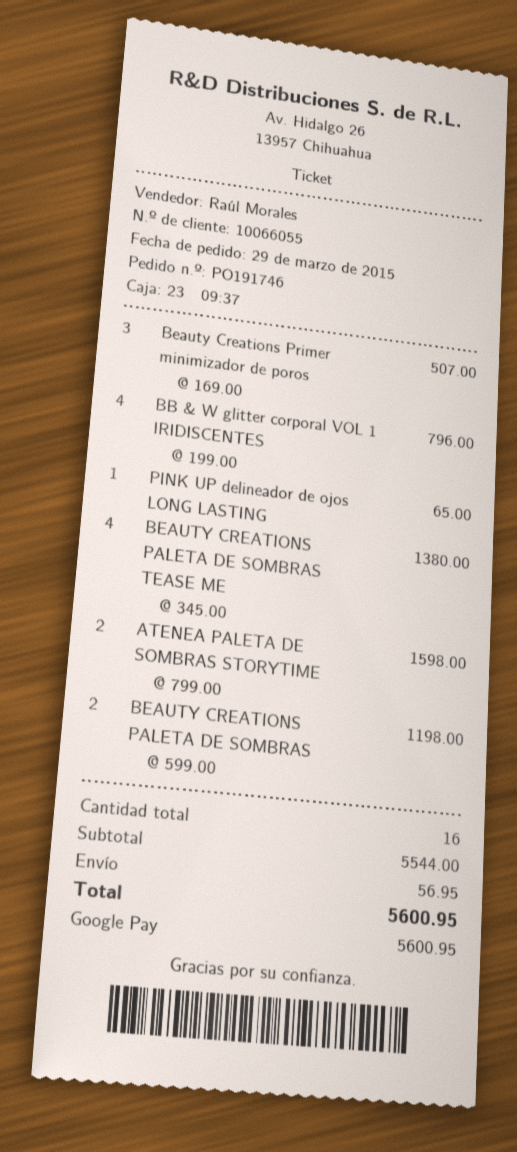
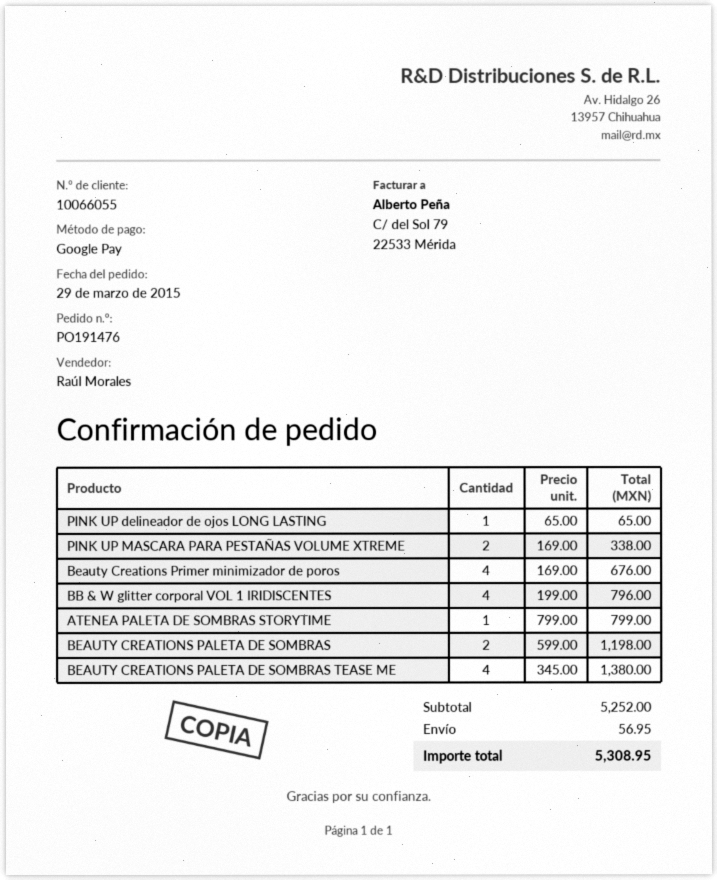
order number: PO191746 -> PO191476
Beauty Creations Primer minimizador de poros: 3 x 169.00 = 507.00 -> 4 x 169.00 = 676.00
ATENEA PALETA DE SOMBRAS STORYTIME: 2 x 799.00 = 1598.00 -> 1 x 799.00 = 799.00
PINK UP MASCARA PARA PESTAÑAS VOLUME XTREME: none -> 2 x 169.00 = 338.00
subtotal: 5544.00 -> 5252.00
total: 5600.95 -> 5308.95

